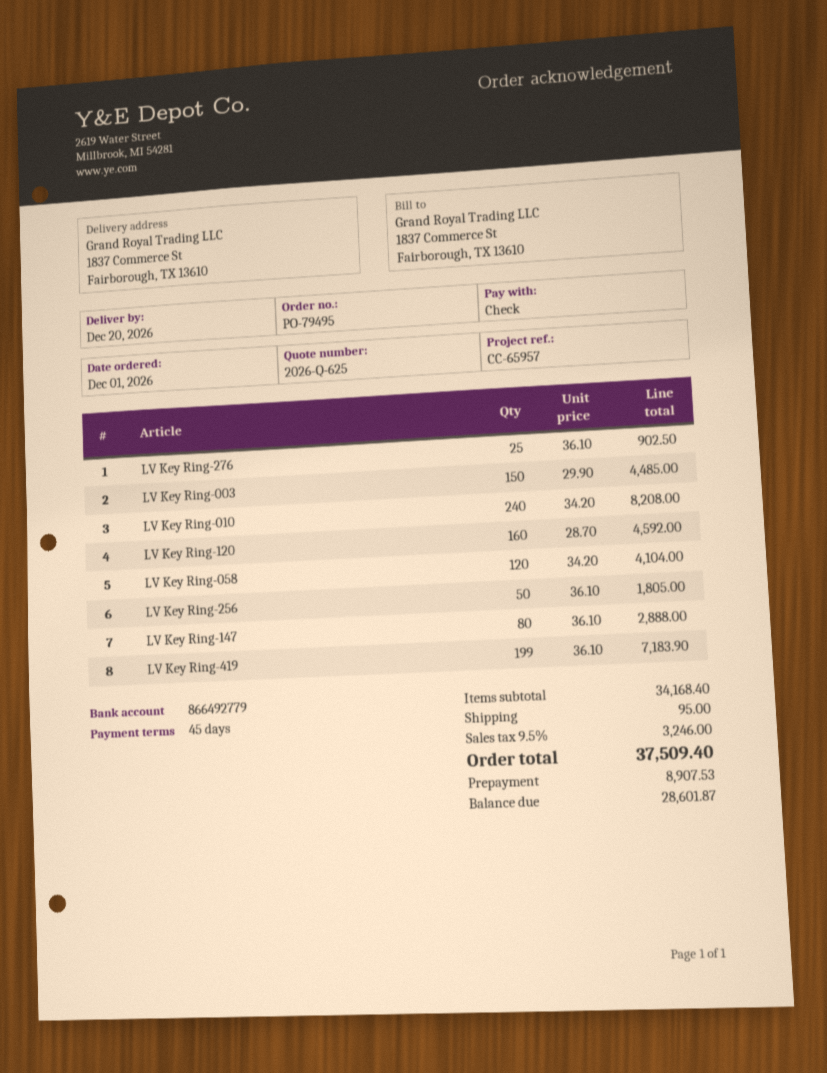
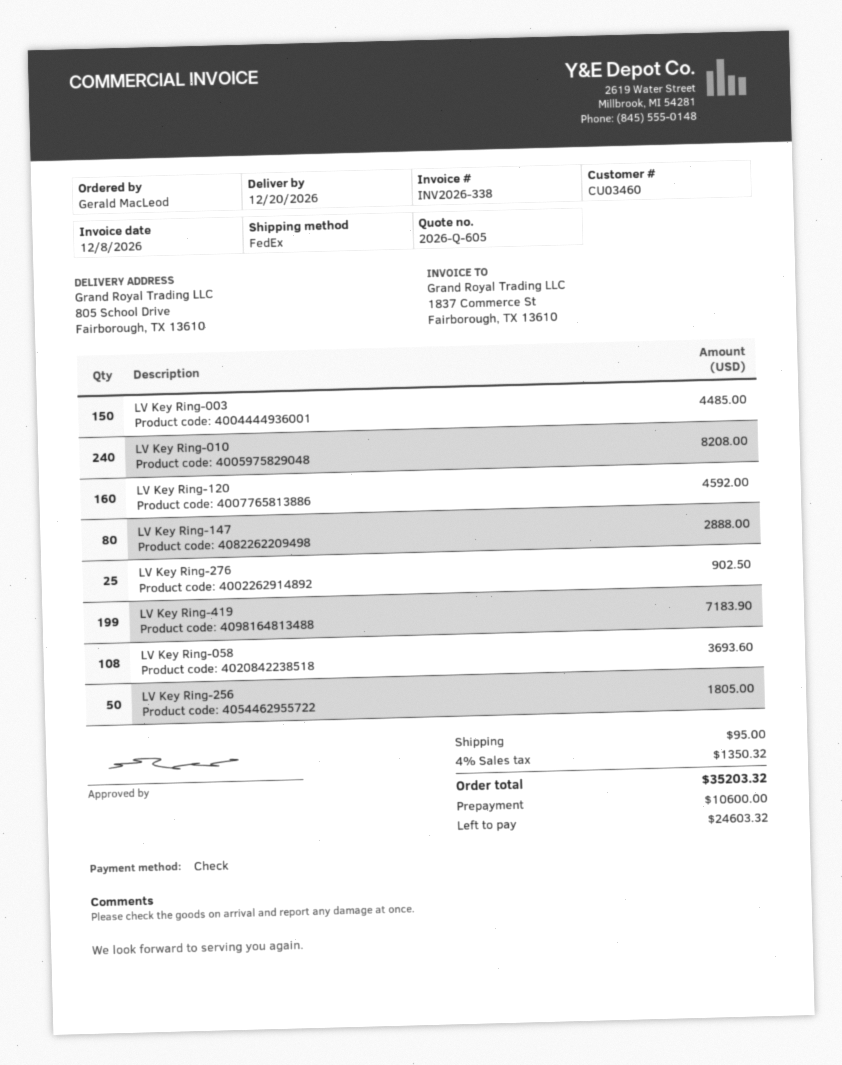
quote number: 2026-Q-625 -> 2026-Q-605
ship to: 1837 Commerce St, Fairborough, TX 13610 -> 805 School Drive, Fairborough, TX 13610
LV Key Ring-058: 120 for 4104.00 -> 108 for 3693.60
tax: 9.5% = 3246.00 -> 4% = 1350.32
total: 37509.40 -> 35203.32
deposit: 8907.53 -> 10600.00
balance: 28601.87 -> 24603.32

